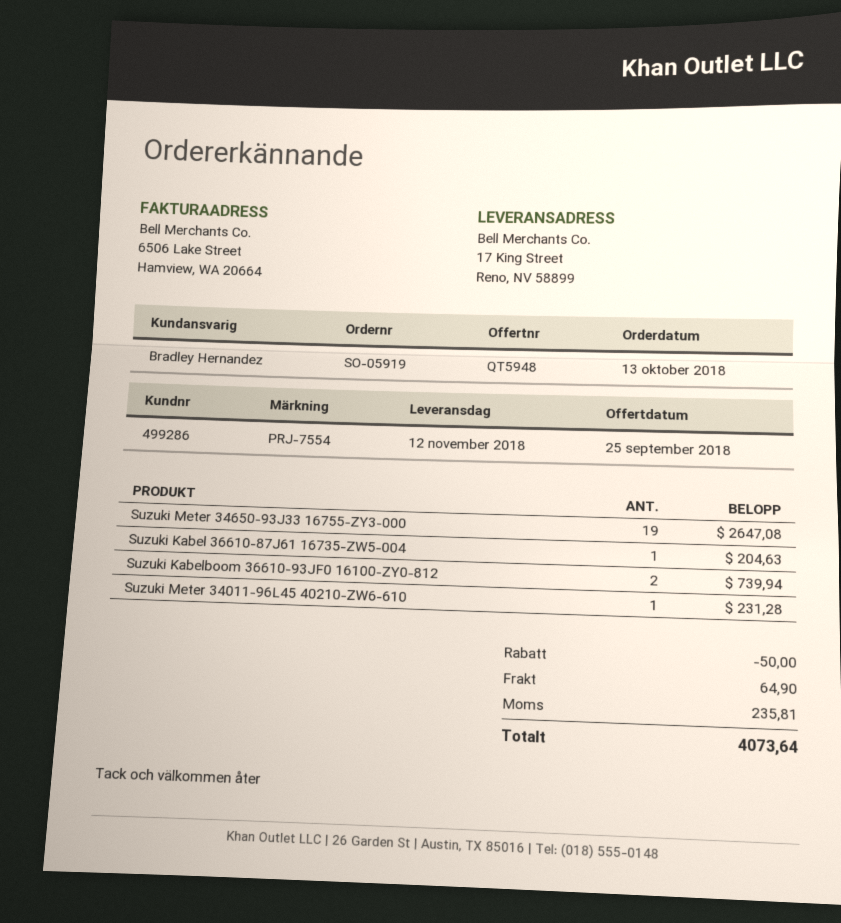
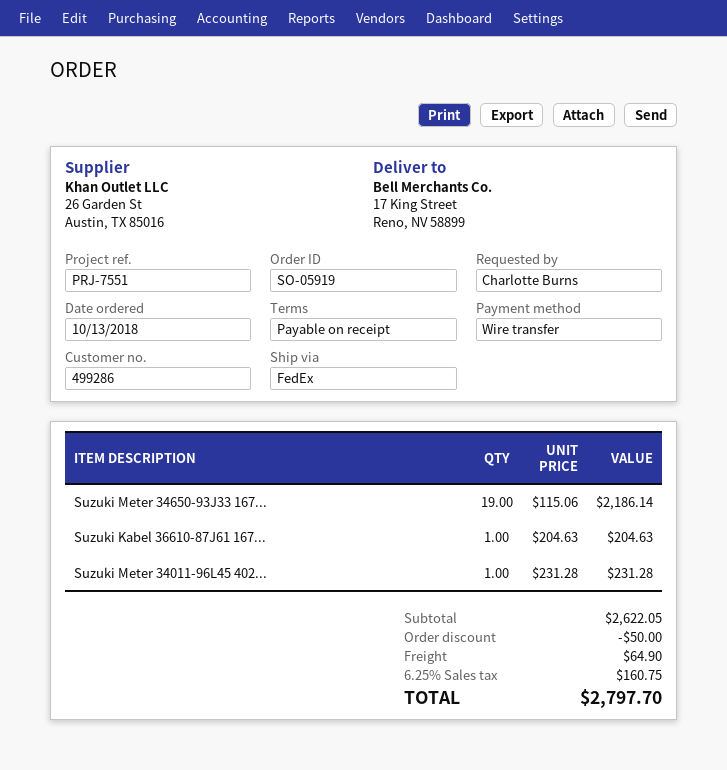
reference: PRJ-7554 -> PRJ-7551
Suzuki Meter 34650-93J33 16755-ZY3-000: 19 for 2647.08 -> 19 for 2186.14
Suzuki Kabelboom 36610-93JF0 16100-ZY0-812: 2 for 739.94 -> none
tax: 235.81 -> 160.75
total: 4073.64 -> 2797.70

